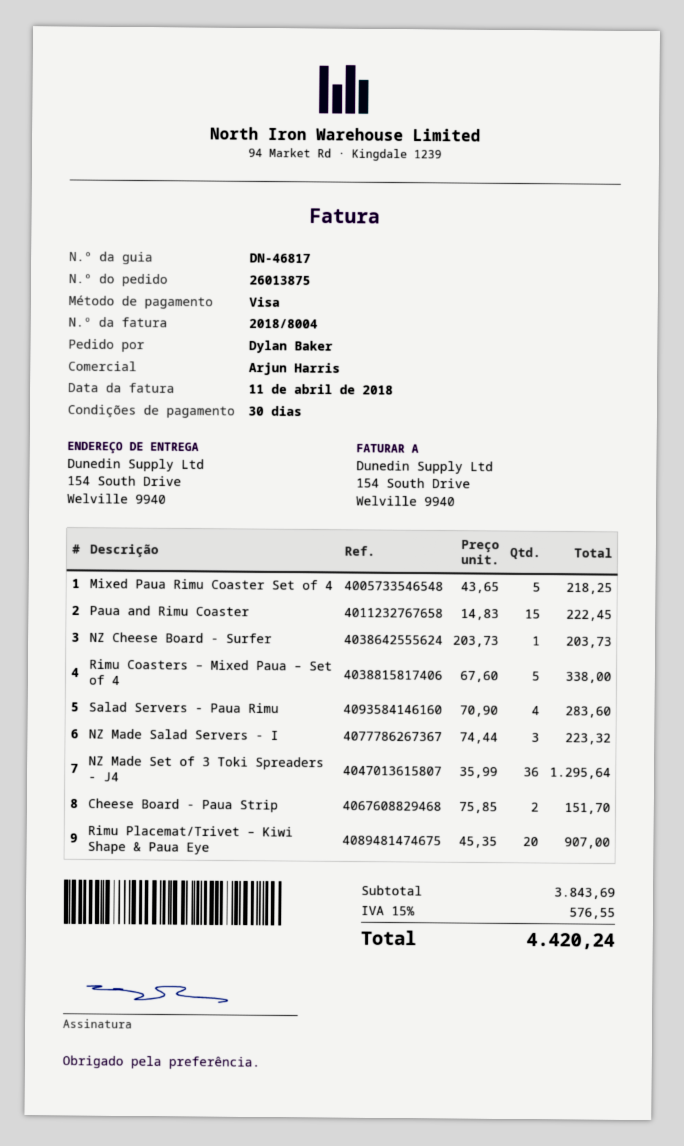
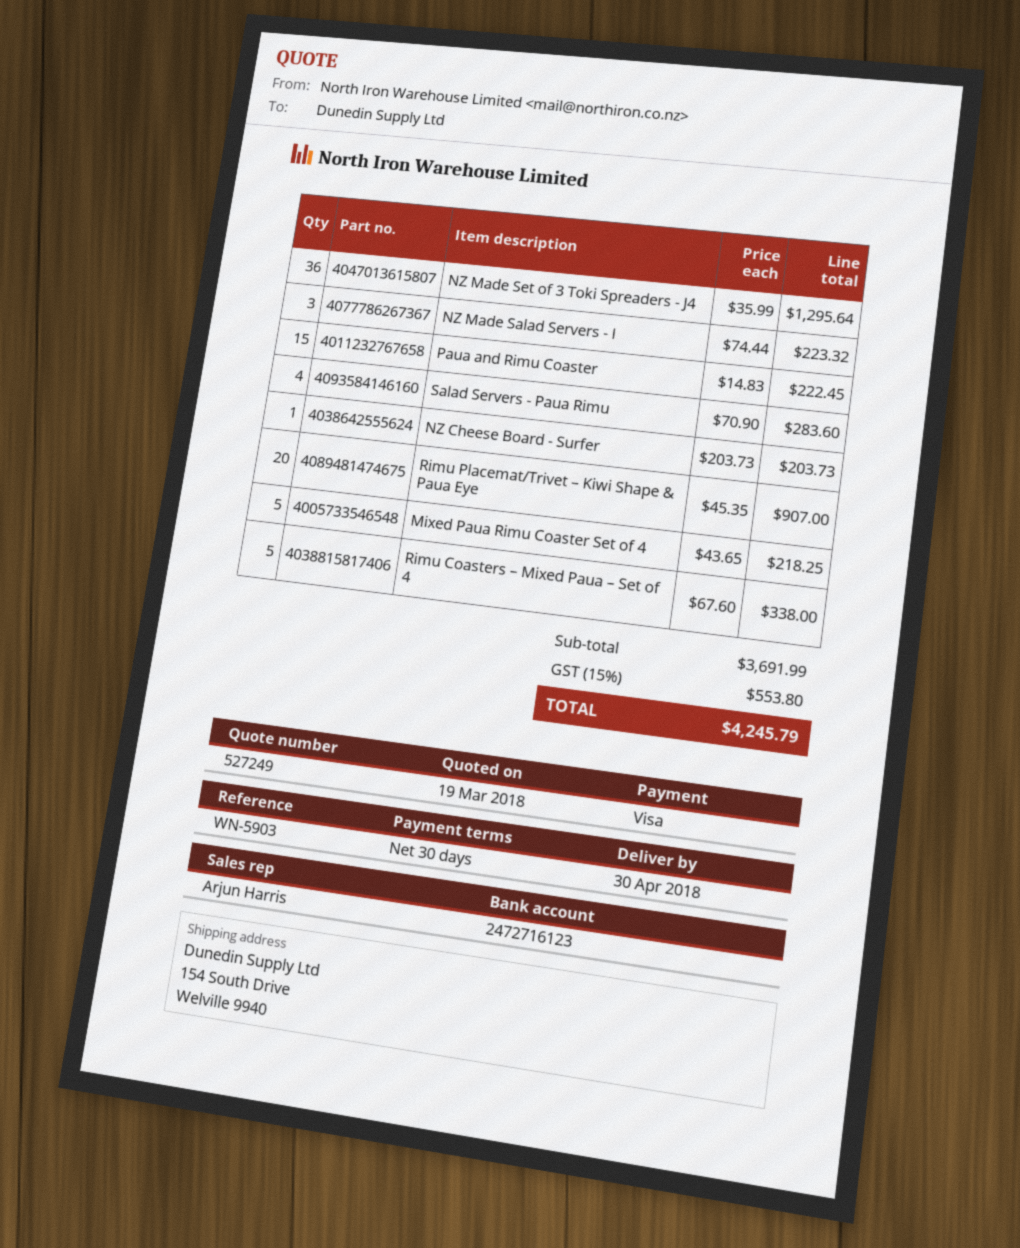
Cheese Board - Paua Strip: 2 x 75.85 = 151.70 -> none
subtotal: 3843.69 -> 3691.99
tax: 15% = 576.55 -> 15% = 553.80
total: 4420.24 -> 4245.79

